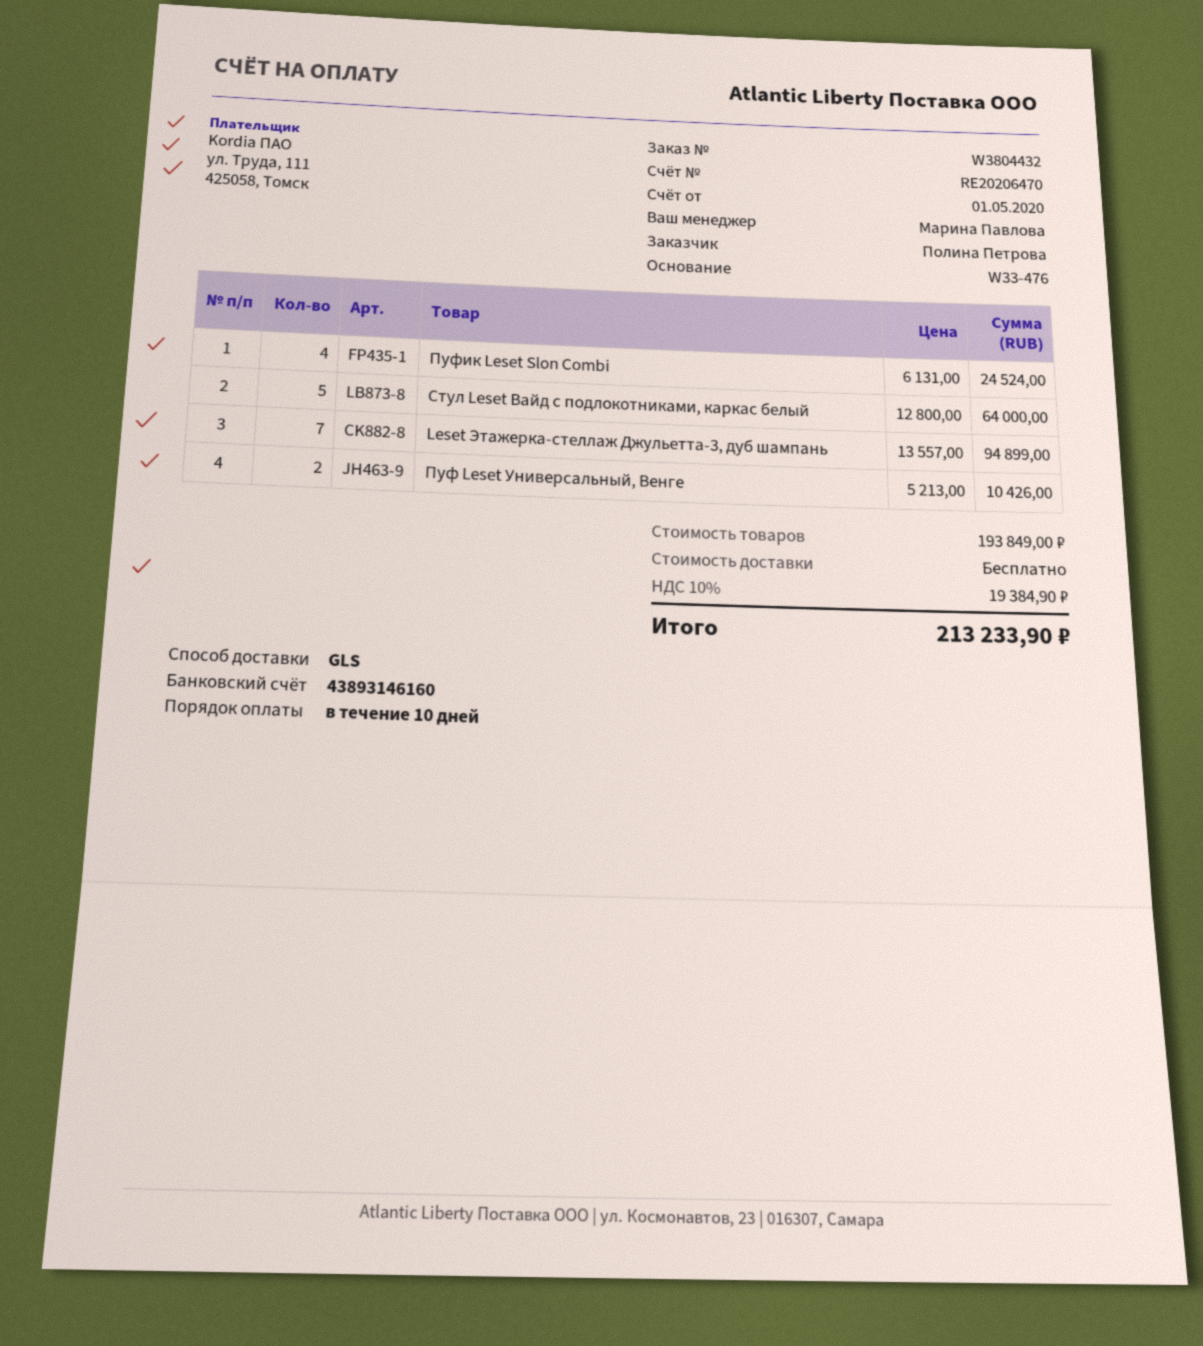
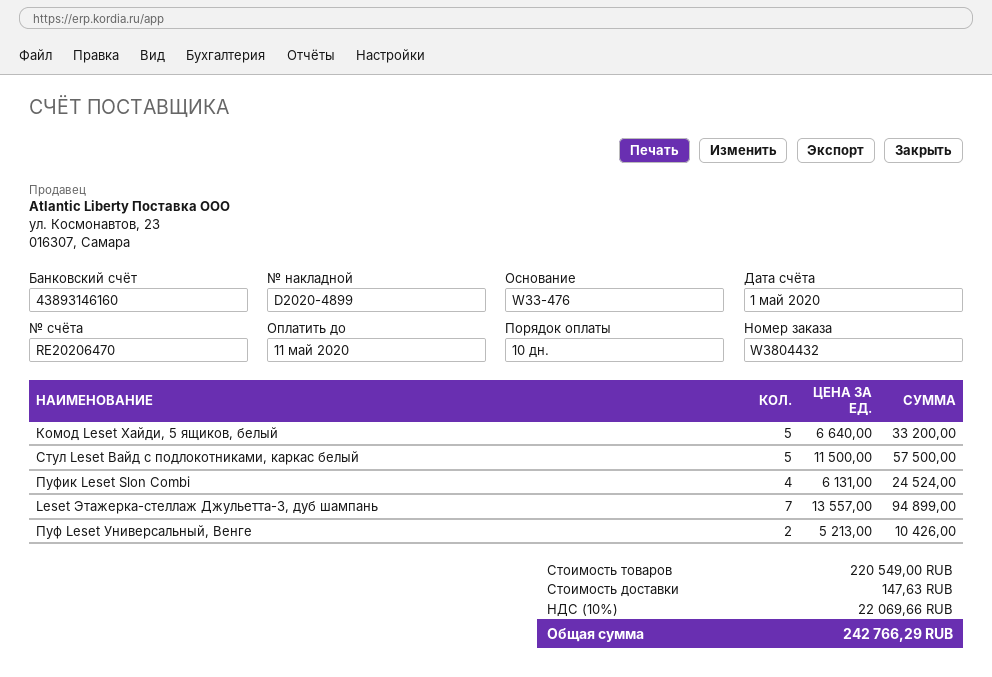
Стул Leset Вайд с подлокотниками, каркас белый: 5 x 12800.00 = 64000.00 -> 5 x 11500.00 = 57500.00
Комод Leset Хайди, 5 ящиков, белый: none -> 5 x 6640.00 = 33200.00
subtotal: 193849.00 -> 220549.00
shipping: 0.00 -> 147.63
tax: 10% = 19384.90 -> 10% = 22069.66
total: 213233.90 -> 242766.29

